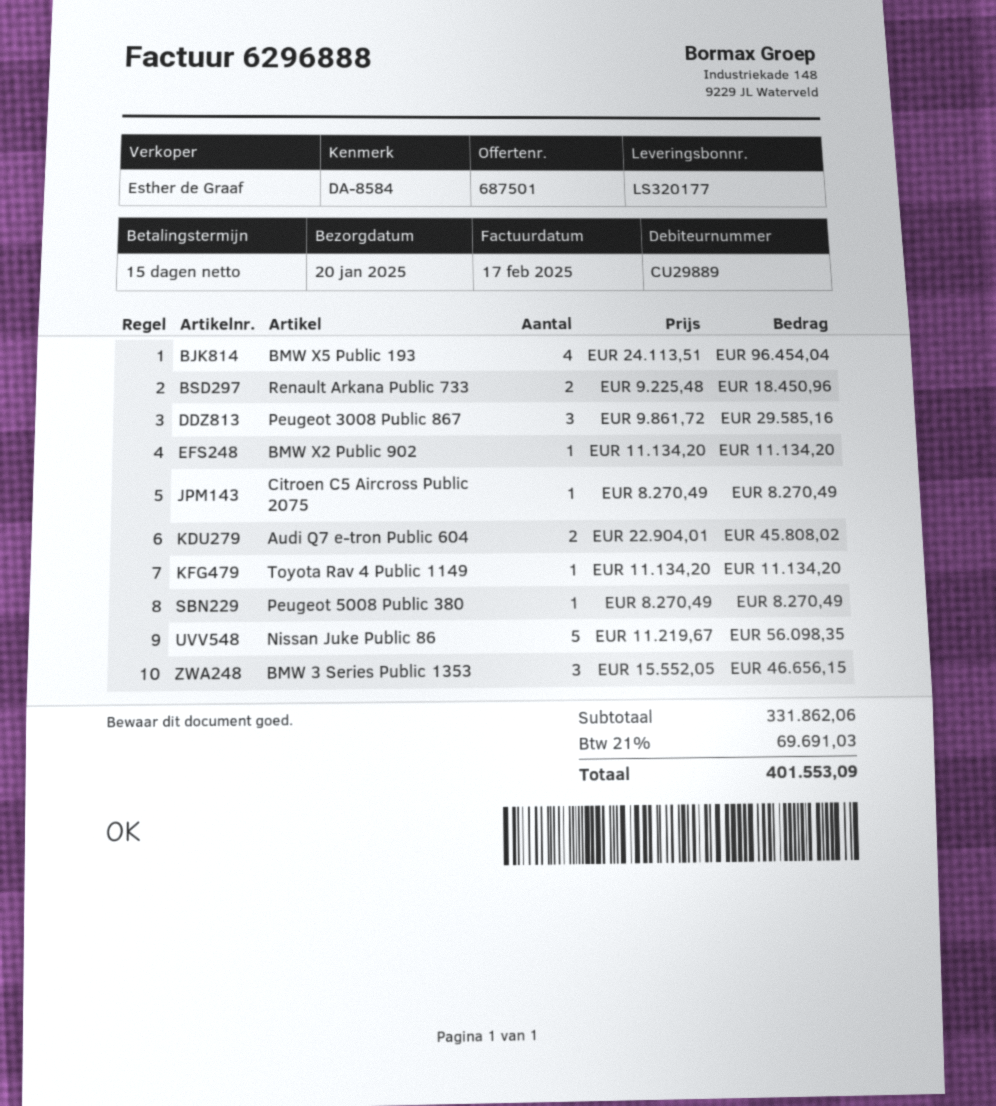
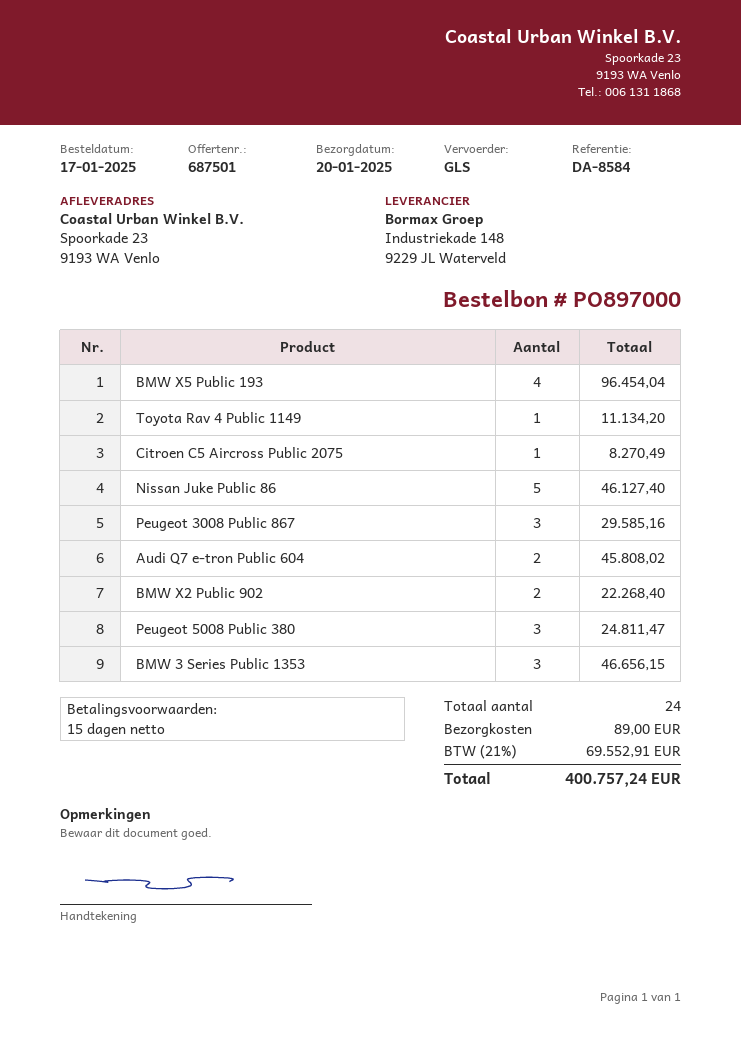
Renault Arkana Public 733: 2 for 18450.96 -> none
BMW X2 Public 902: 1 for 11134.20 -> 2 for 22268.40
Peugeot 5008 Public 380: 1 for 8270.49 -> 3 for 24811.47
Nissan Juke Public 86: 5 for 56098.35 -> 5 for 46127.40
shipping: none -> 89.00
tax: 21% = 69691.03 -> 21% = 69552.91
total: 401553.09 -> 400757.24

